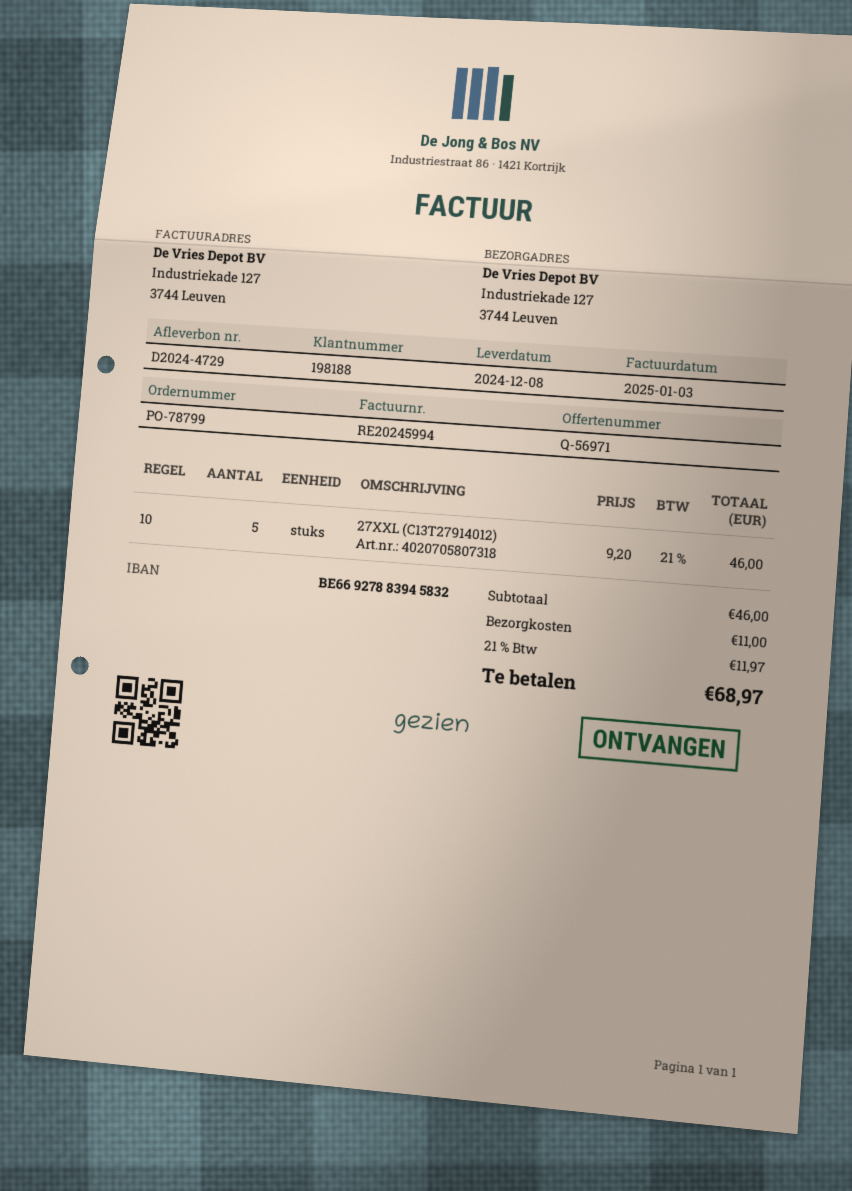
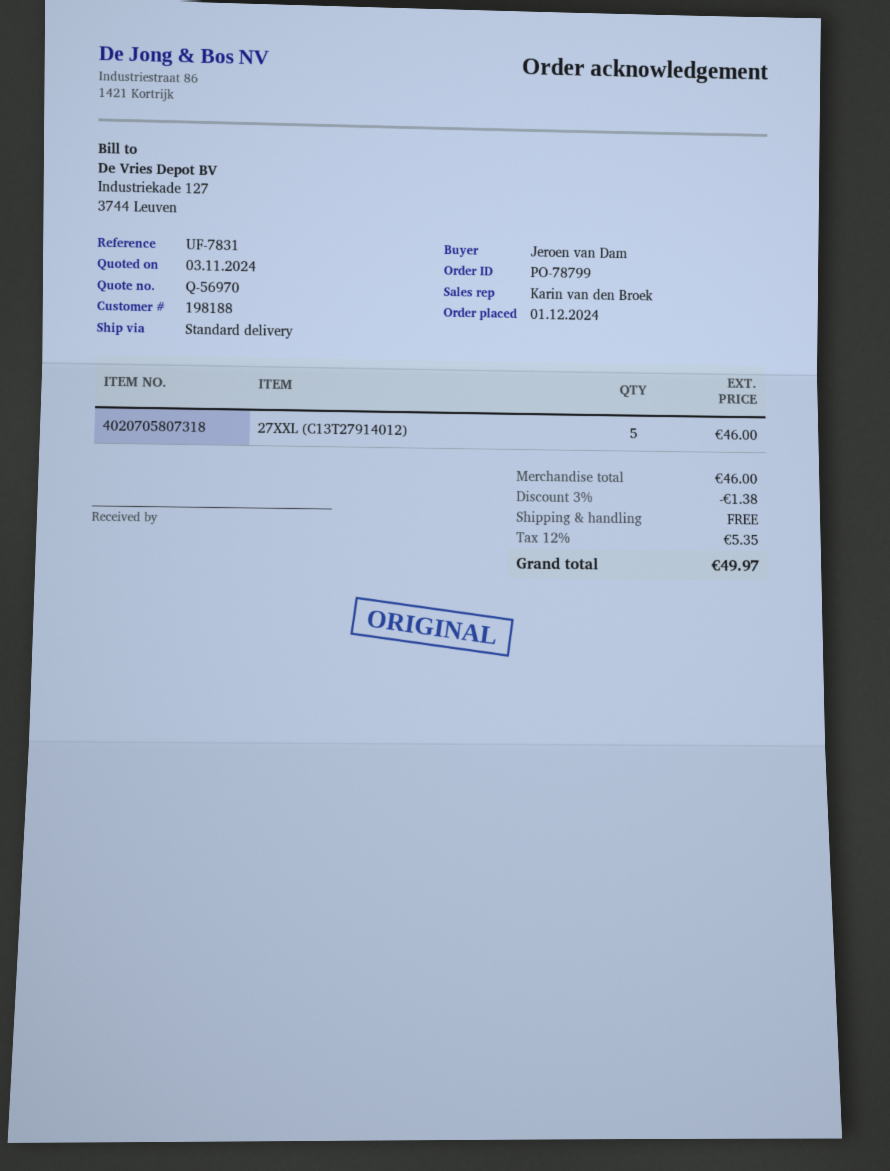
quote number: Q-56971 -> Q-56970
discount: none -> 3% = 1.38
shipping: 11.00 -> 0.00
tax: 21% = 11.97 -> 12% = 5.35
total: 68.97 -> 49.97

